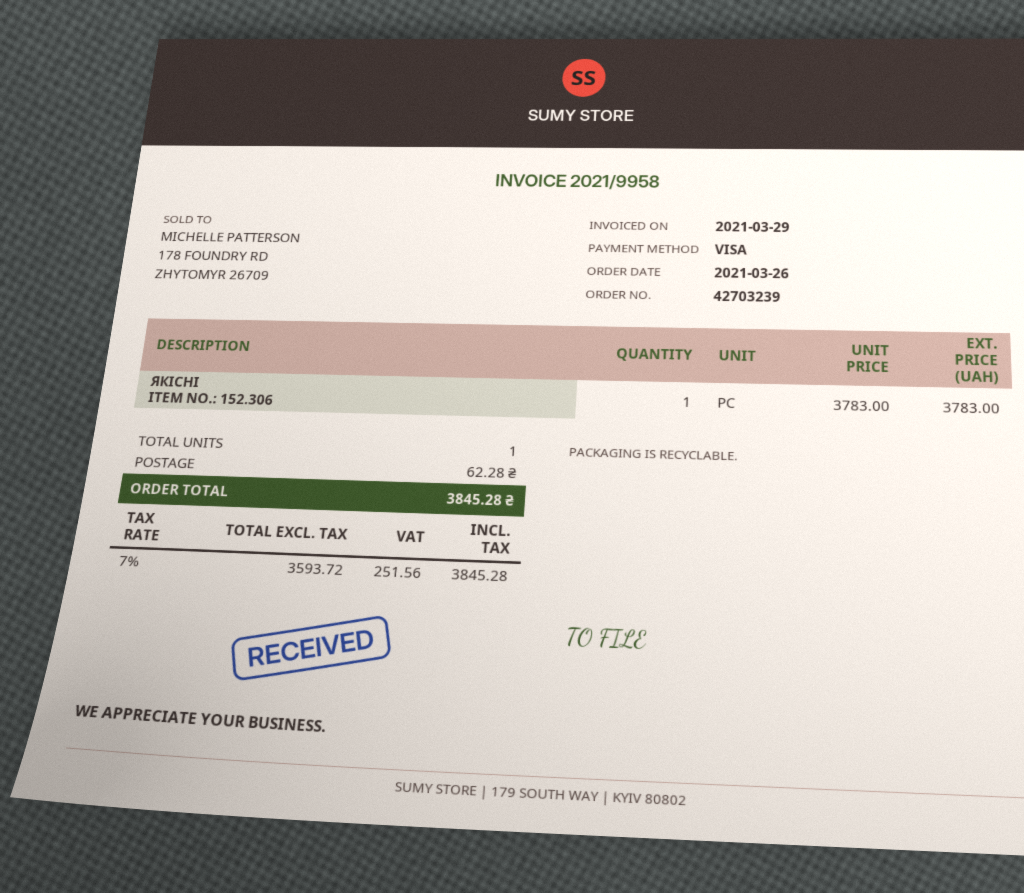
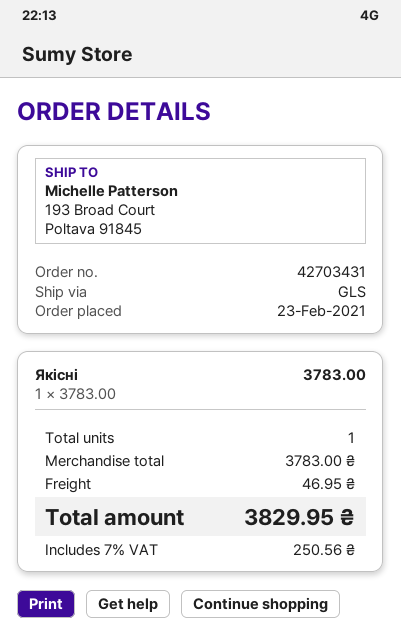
order number: 42703239 -> 42703431
order date: 2021-03-26 -> 2021-02-23
shipping: 62.28 -> 46.95
tax: 7% = 251.56 -> 7% = 250.56
total: 3845.28 -> 3829.95

